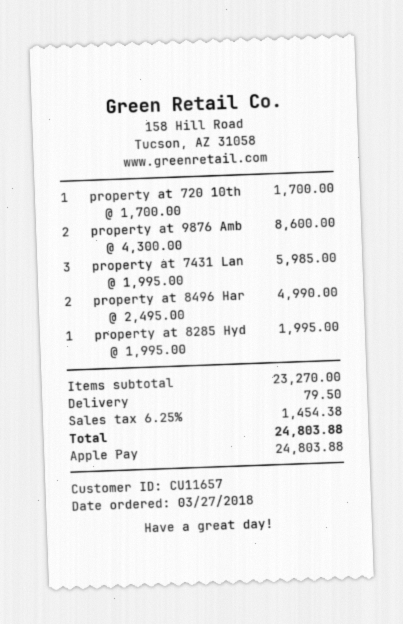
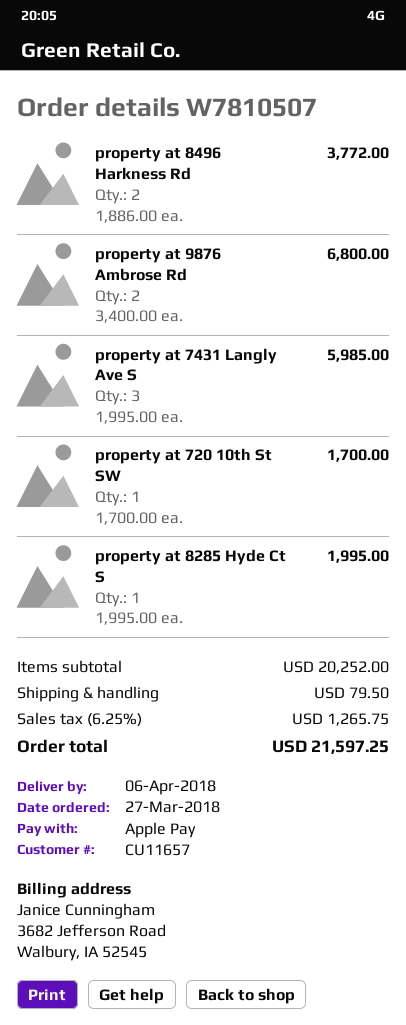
property at 9876 Amb: 2 x 4300.00 = 8600.00 -> 2 x 3400.00 = 6800.00
property at 8496 Har: 2 x 2495.00 = 4990.00 -> 2 x 1886.00 = 3772.00
subtotal: 23270.00 -> 20252.00
tax: 6.25% = 1454.38 -> 6.25% = 1265.75
total: 24803.88 -> 21597.25

